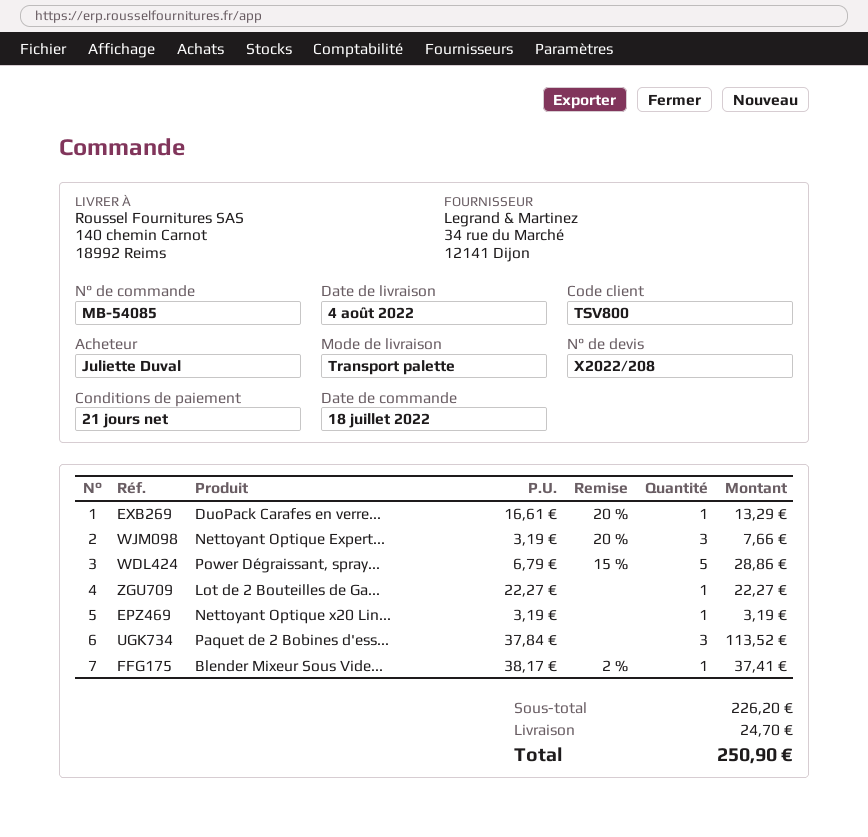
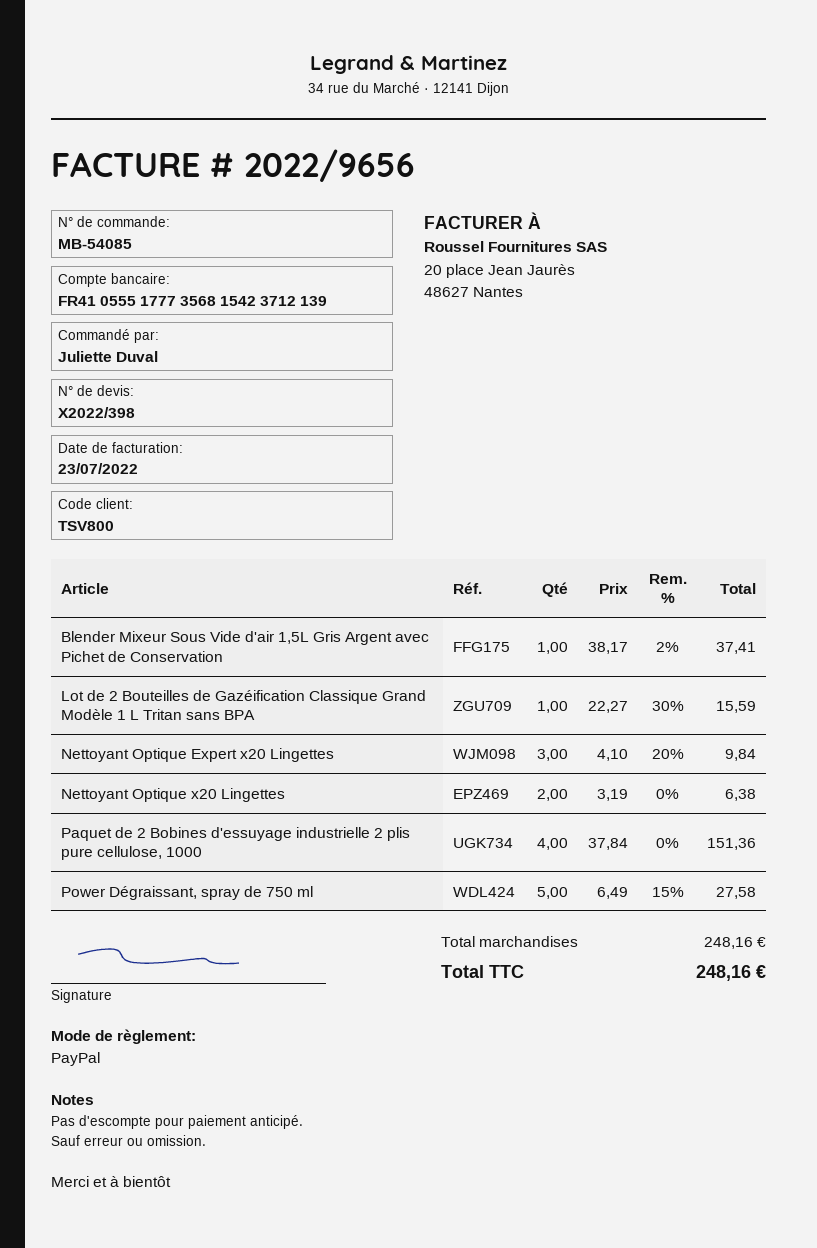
quote number: X2022/208 -> X2022/398
DuoPack Carafes en verre...: 1 x 16.61 - 20% = 13.29 -> none
Nettoyant Optique Expert...: 3 x 3.19 - 20% = 7.66 -> 3 x 4.10 - 20% = 9.84
Power Dégraissant, spray...: 5 x 6.79 - 15% = 28.86 -> 5 x 6.49 - 15% = 27.58
Lot de 2 Bouteilles de Ga...: 1 x 22.27 = 22.27 -> 1 x 22.27 - 30% = 15.59
Nettoyant Optique x20 Lin...: 1 x 3.19 = 3.19 -> 2 x 3.19 = 6.38
Paquet de 2 Bobines d'ess...: 3 x 37.84 = 113.52 -> 4 x 37.84 = 151.36
subtotal: 226.20 -> 248.16
shipping: 24.70 -> none
total: 250.90 -> 248.16

